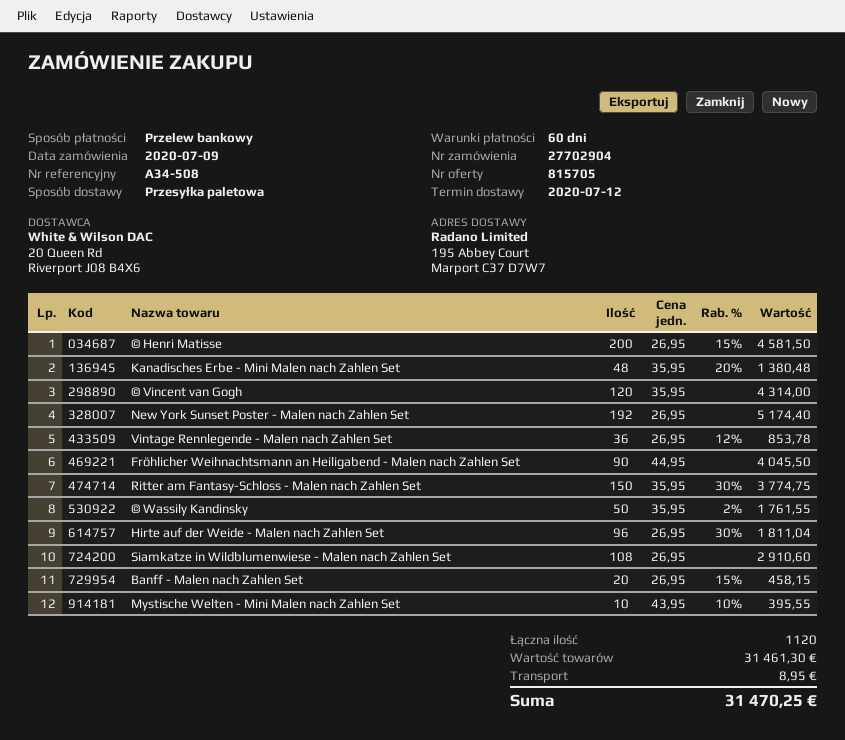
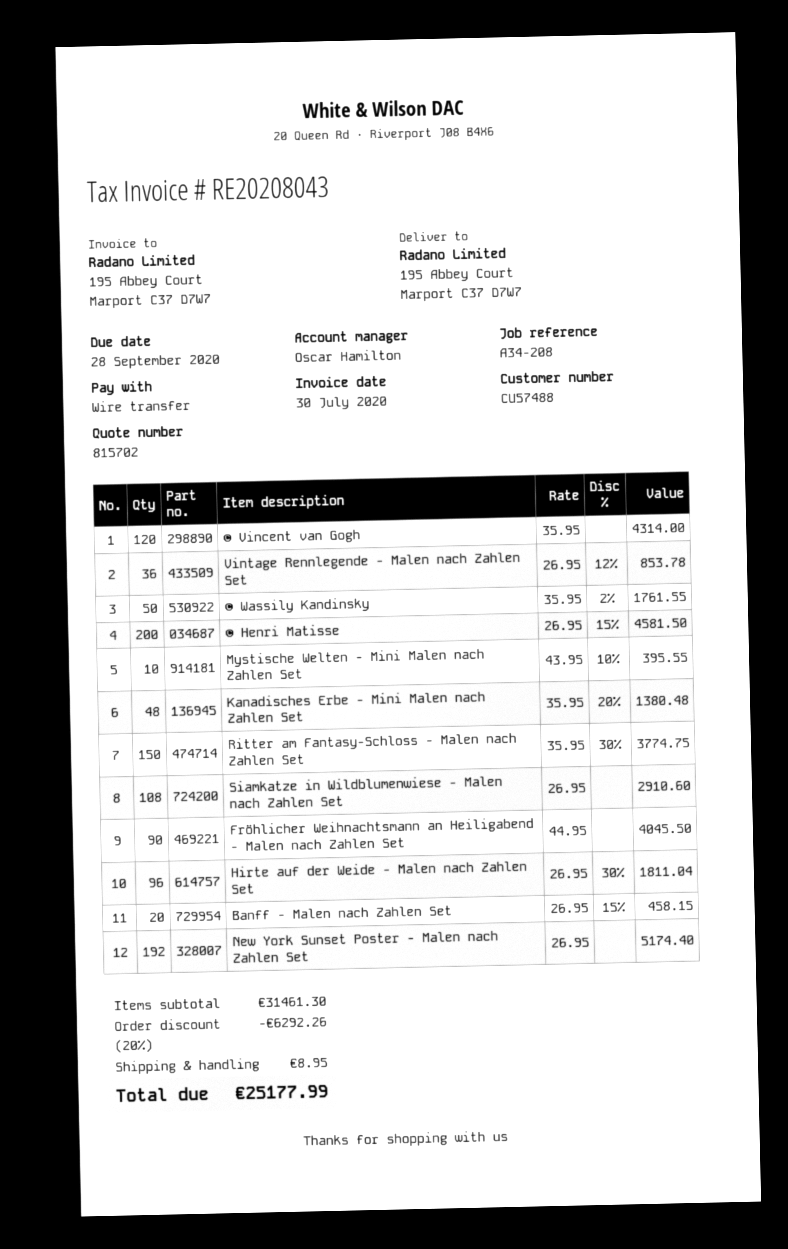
quote number: 815705 -> 815702
reference: A34-508 -> A34-208
discount: none -> 20% = 6292.26
total: 31470.25 -> 25177.99

